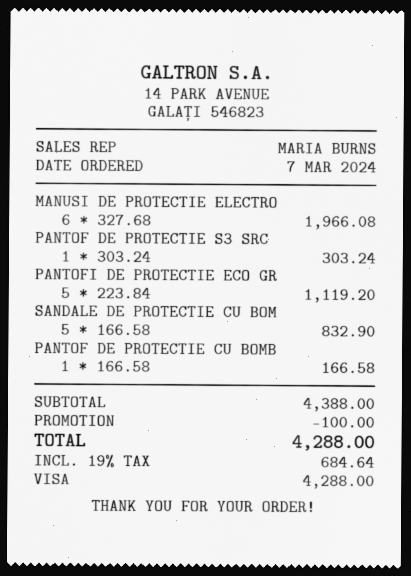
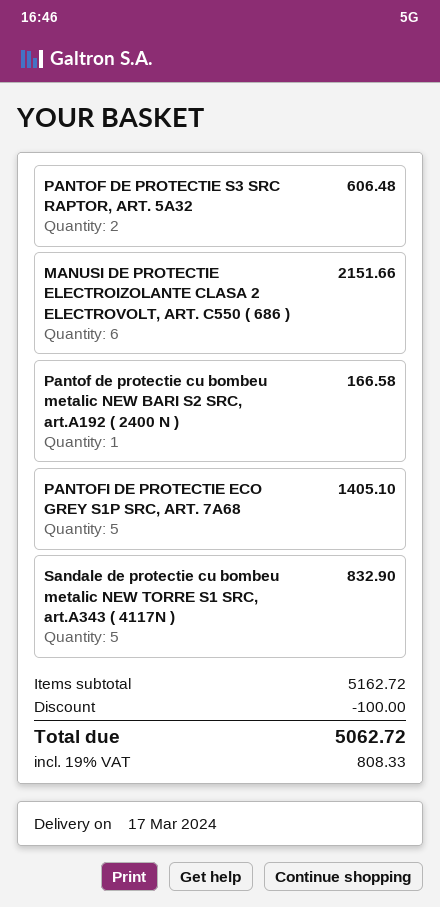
MANUSI DE PROTECTIE ELECTRO: 6 for 1966.08 -> 6 for 2151.66
PANTOF DE PROTECTIE S3 SRC: 1 for 303.24 -> 2 for 606.48
PANTOFI DE PROTECTIE ECO GR: 5 for 1119.20 -> 5 for 1405.10
subtotal: 4388.00 -> 5162.72
tax: 19% = 684.64 -> 19% = 808.33
total: 4288.00 -> 5062.72

